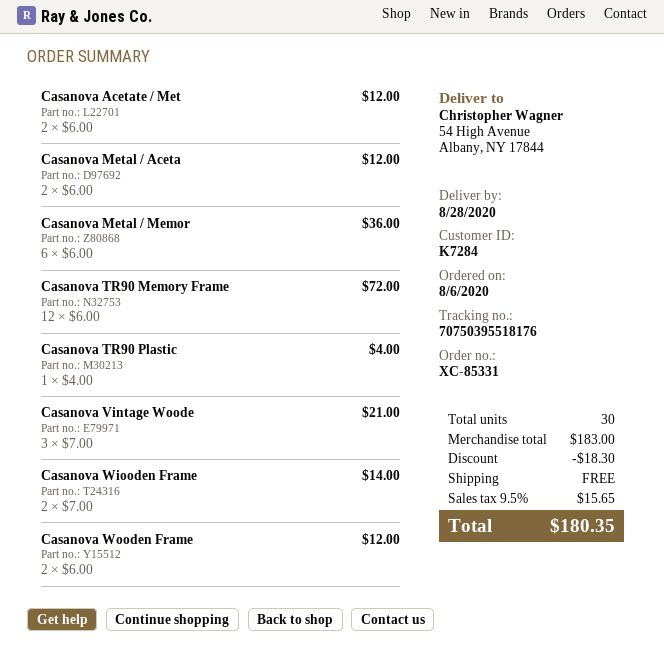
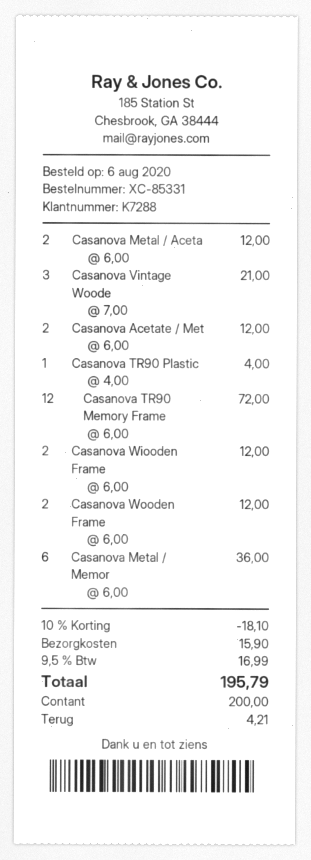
customer number: K7284 -> K7288
Casanova Wiooden Frame: 2 x 7.00 = 14.00 -> 2 x 6.00 = 12.00
discount: 18.30 -> 18.10
shipping: 0.00 -> 15.90
tax: 9.5% = 15.65 -> 9.5% = 16.99
total: 180.35 -> 195.79

